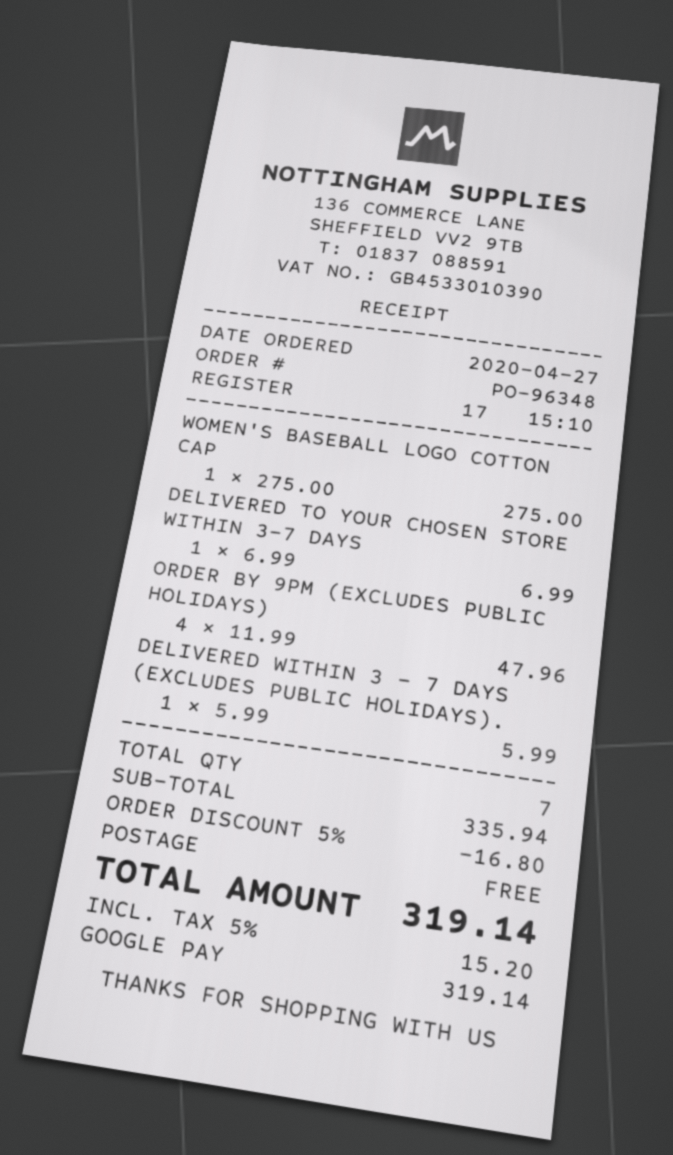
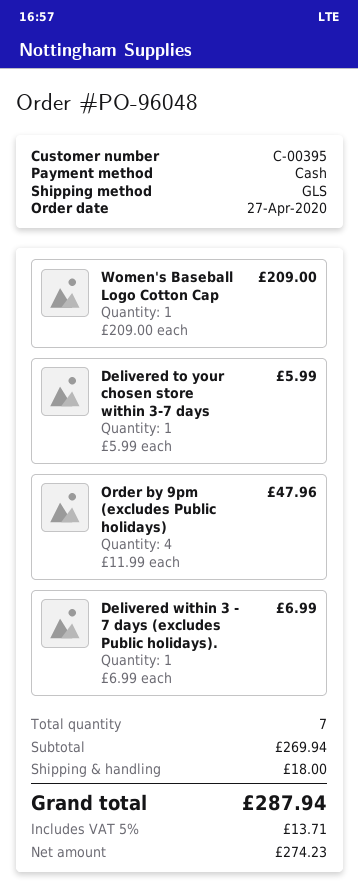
order number: PO-96348 -> PO-96048
payment method: Google Pay -> cash
WOMEN'S BASEBALL LOGO COTTON CAP: 1 x 275.00 = 275.00 -> 1 x 209.00 = 209.00
DELIVERED TO YOUR CHOSEN STORE WITHIN 3-7 DAYS: 1 x 6.99 = 6.99 -> 1 x 5.99 = 5.99
DELIVERED WITHIN 3 - 7 DAYS (EXCLUDES PUBLIC HOLIDAYS).: 1 x 5.99 = 5.99 -> 1 x 6.99 = 6.99
subtotal: 335.94 -> 269.94
discount: 5% = 16.80 -> none
shipping: 0.00 -> 18.00
tax: 5% = 15.20 -> 5% = 13.71
total: 319.14 -> 287.94

